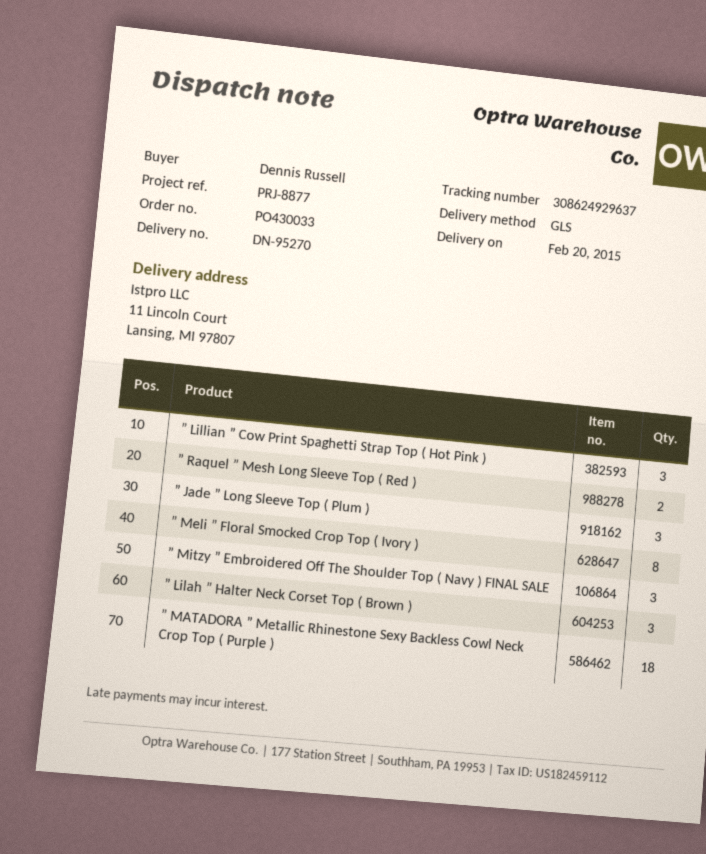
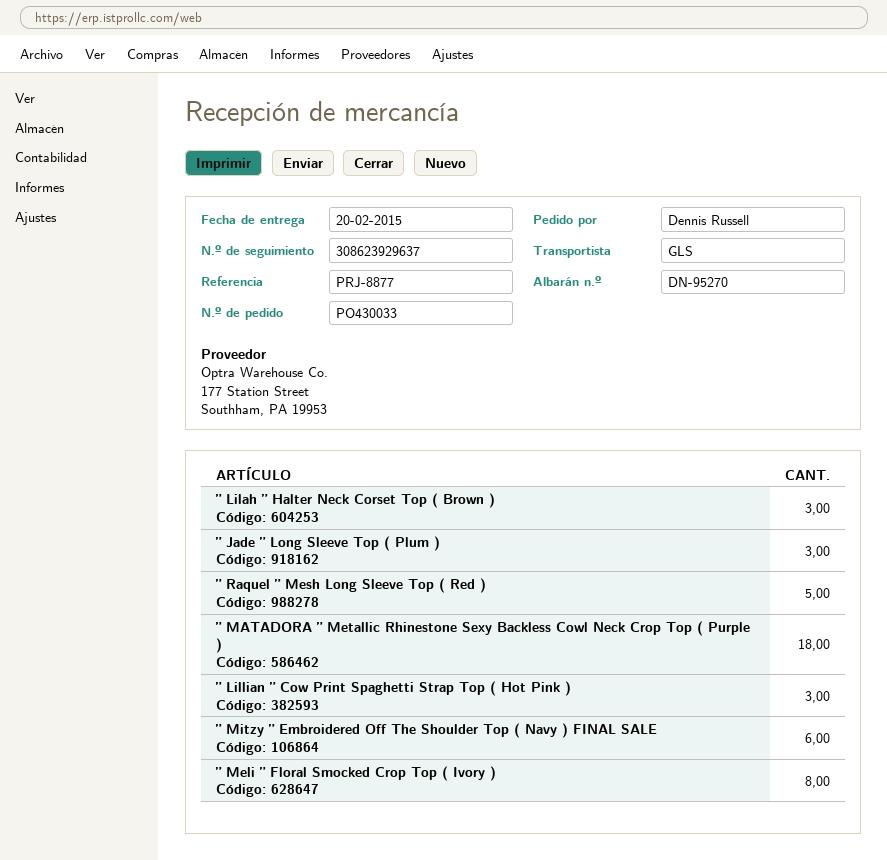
tracking number: 308624929637 -> 308623929637
” Raquel ” Mesh Long Sleeve Top ( Red ): 2 -> 5
” Mitzy ” Embroidered Off The Shoulder Top ( Navy ) FINAL SALE: 3 -> 6

